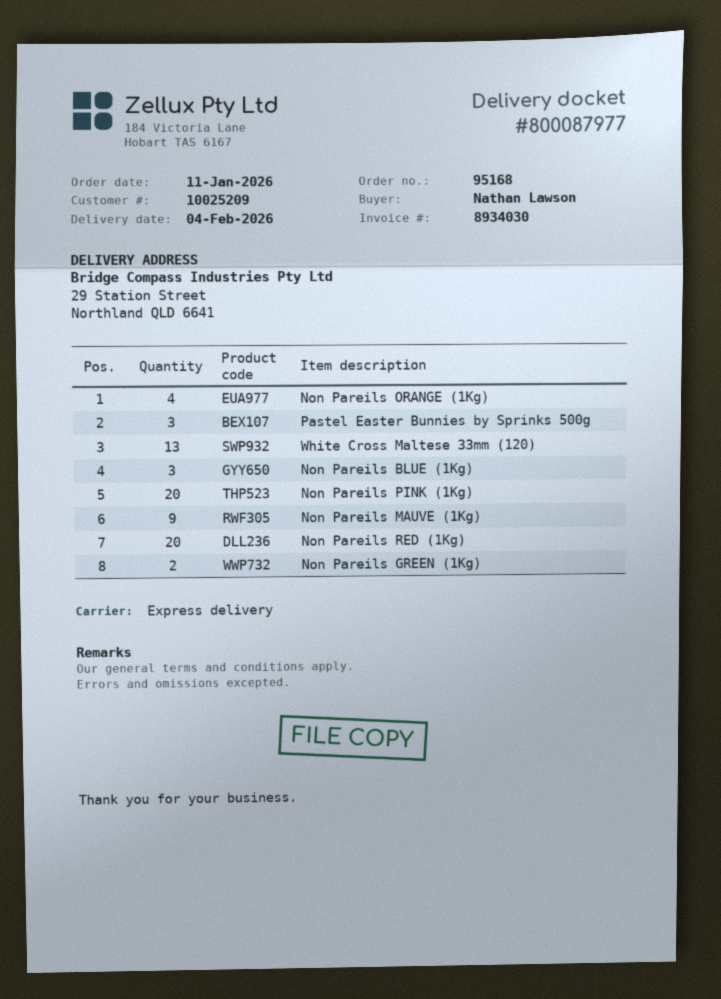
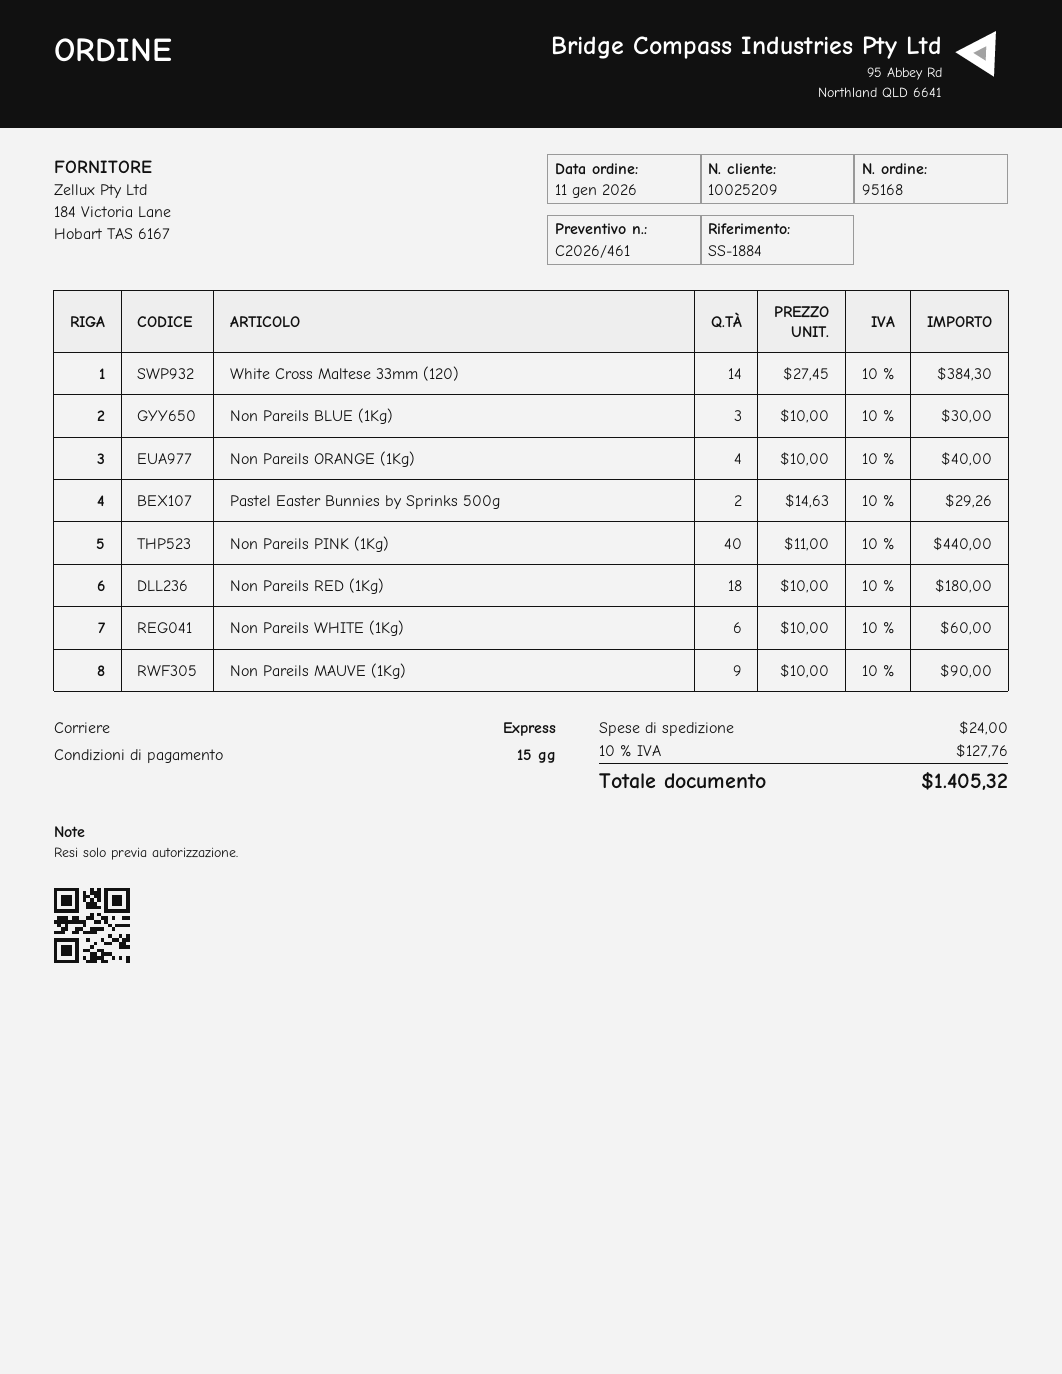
Pastel Easter Bunnies by Sprinks 500g: 3 -> 2
White Cross Maltese 33mm (120): 13 -> 14
Non Pareils PINK (1Kg): 20 -> 40
Non Pareils RED (1Kg): 20 -> 18
Non Pareils GREEN (1Kg): 2 -> none
Non Pareils WHITE (1Kg): none -> 6

